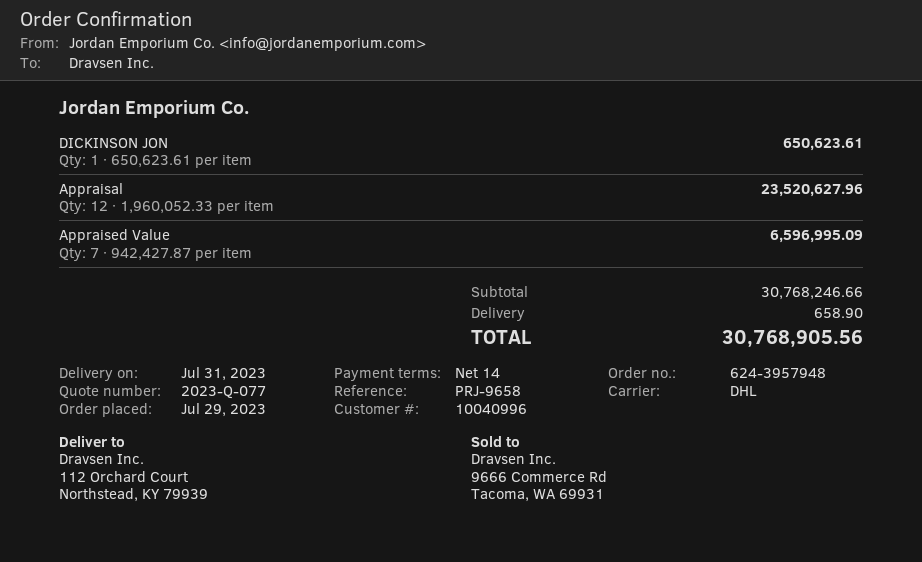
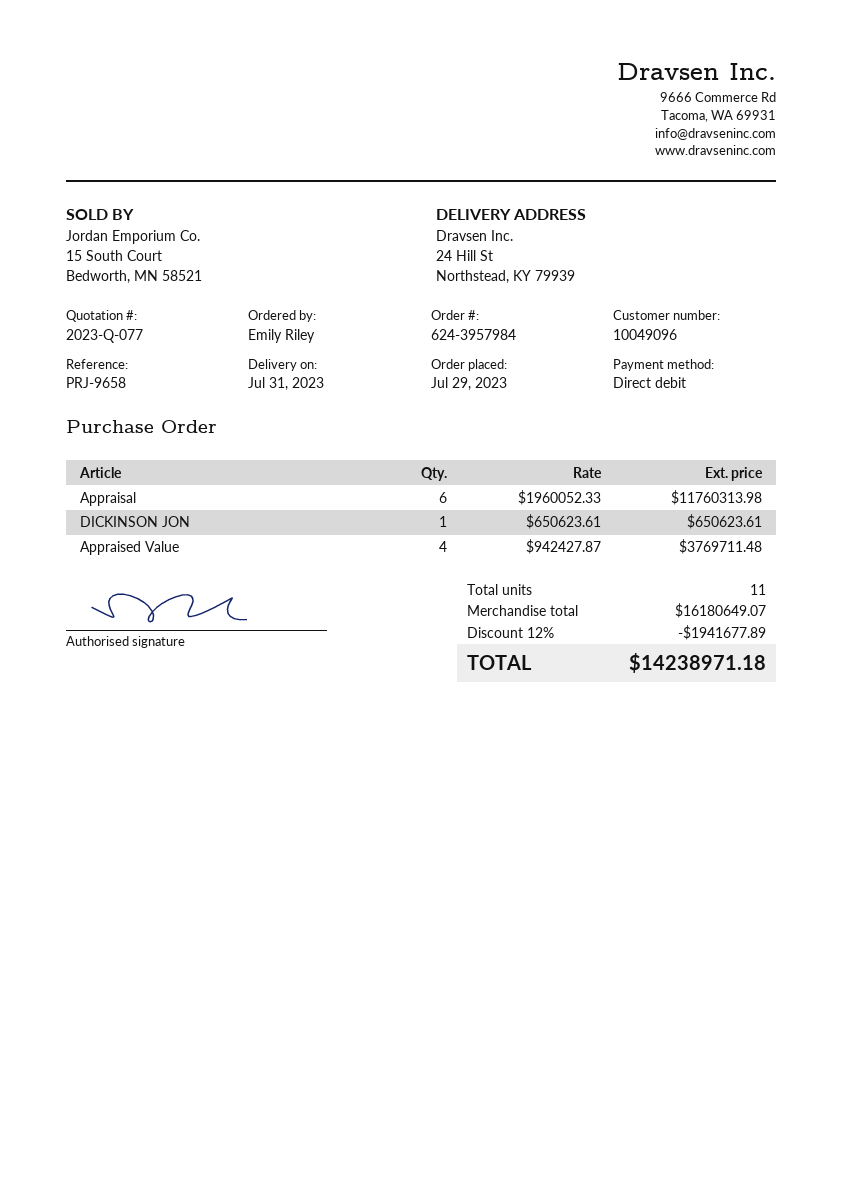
order number: 624-3957948 -> 624-3957984
customer number: 10040996 -> 10049096
ship to: 112 Orchard Court, Northstead, KY 79939 -> 24 Hill St, Northstead, KY 79939
Appraisal: 12 x 1960052.33 = 23520627.96 -> 6 x 1960052.33 = 11760313.98
Appraised Value: 7 x 942427.87 = 6596995.09 -> 4 x 942427.87 = 3769711.48
subtotal: 30768246.66 -> 16180649.07
discount: none -> 12% = 1941677.89
shipping: 658.90 -> none
total: 30768905.56 -> 14238971.18

